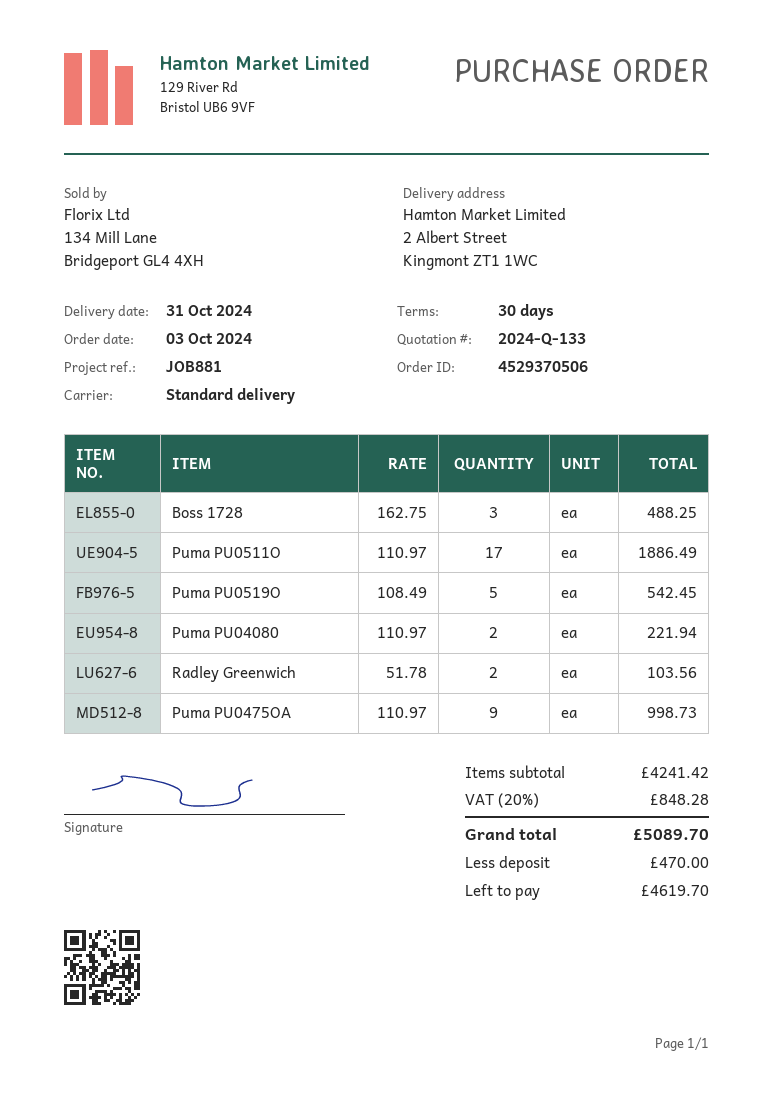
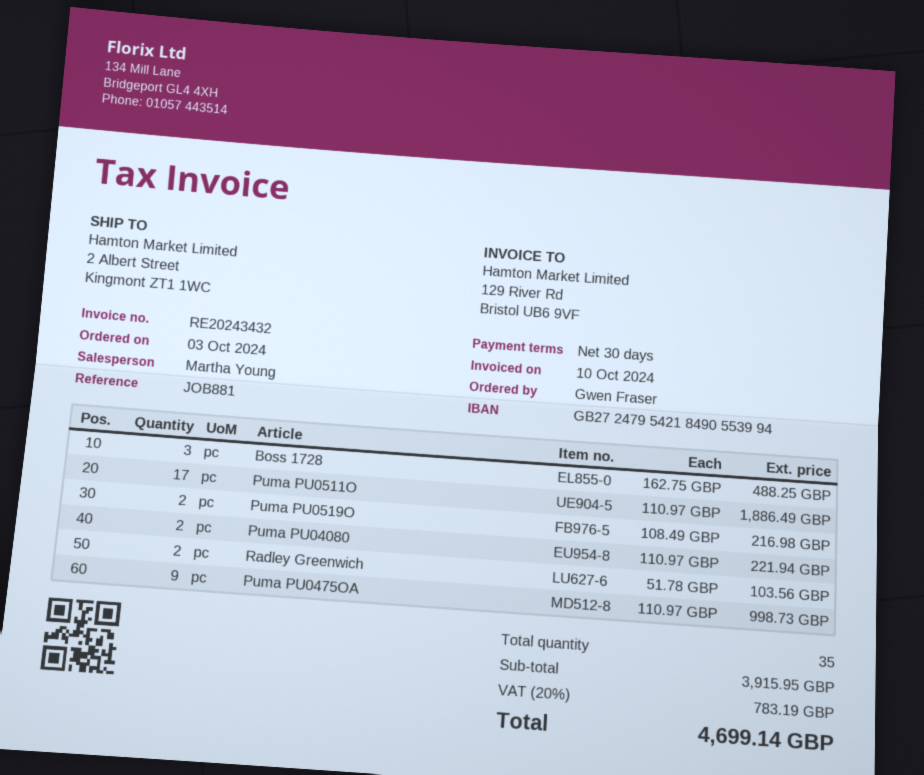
Puma PU0519O: 5 x 108.49 = 542.45 -> 2 x 108.49 = 216.98
subtotal: 4241.42 -> 3915.95
tax: 20% = 848.28 -> 20% = 783.19
total: 5089.70 -> 4699.14

